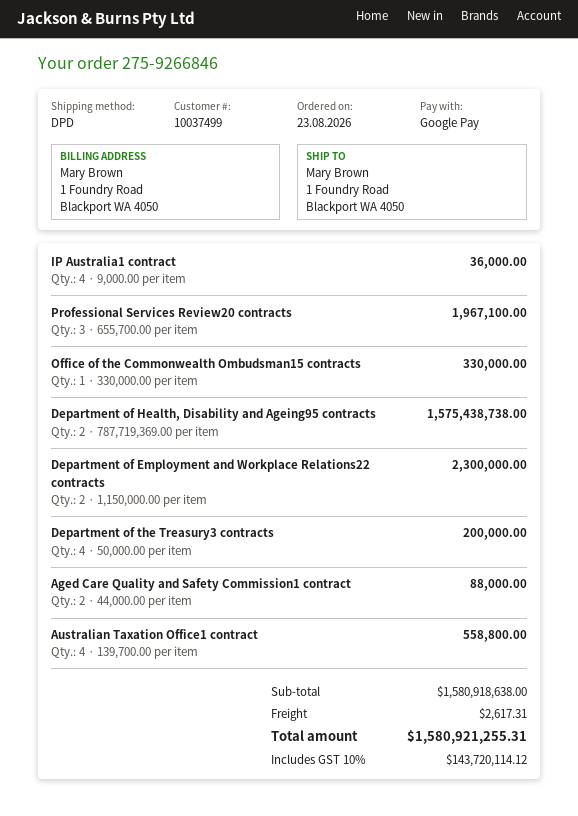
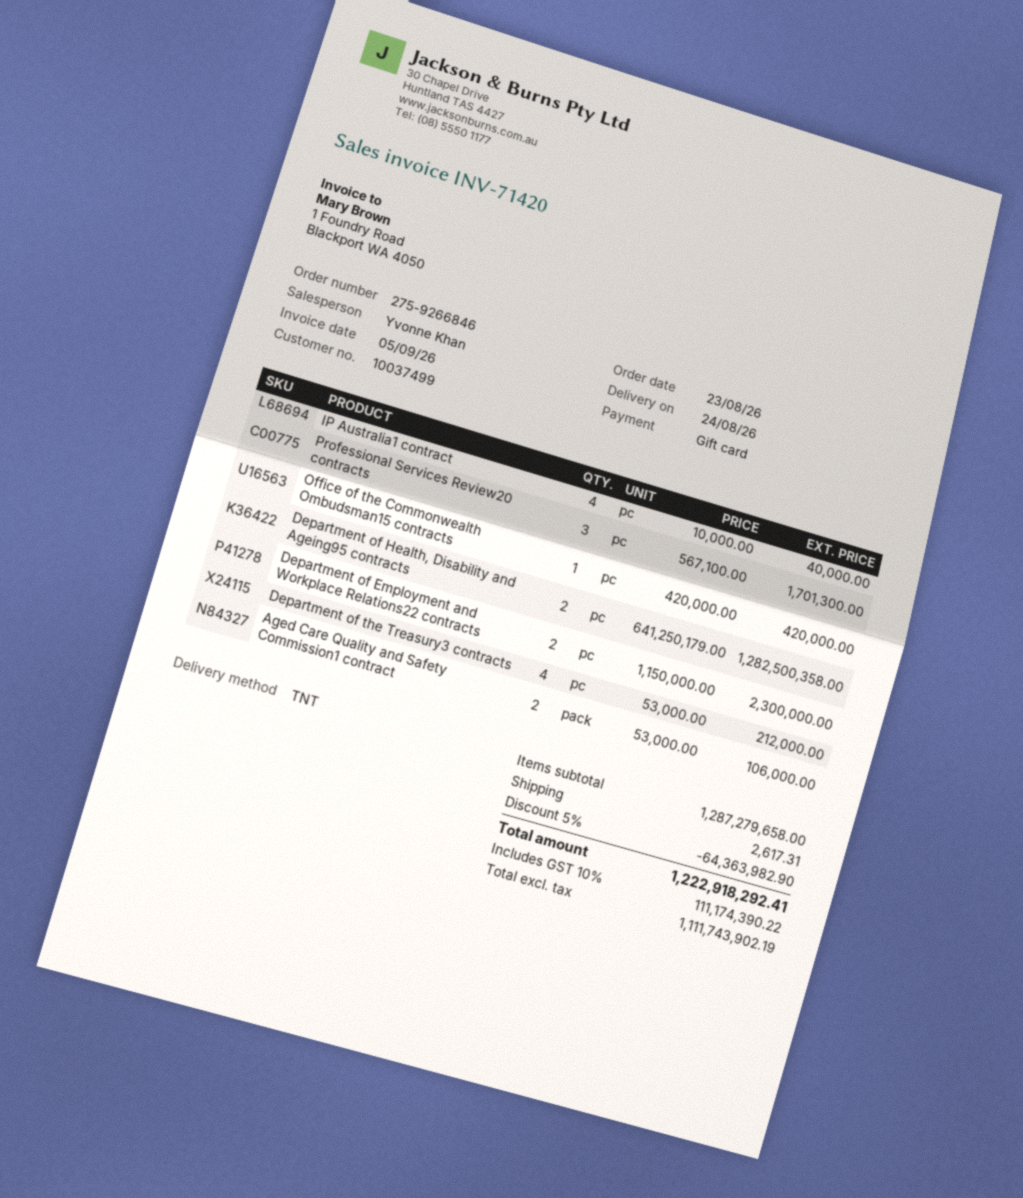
payment method: Google Pay -> gift card
shipping method: DPD -> TNT
IP Australia1 contract: 4 x 9000.00 = 36000.00 -> 4 x 10000.00 = 40000.00
Professional Services Review20 contracts: 3 x 655700.00 = 1967100.00 -> 3 x 567100.00 = 1701300.00
Office of the Commonwealth Ombudsman15 contracts: 1 x 330000.00 = 330000.00 -> 1 x 420000.00 = 420000.00
Department of Health, Disability and Ageing95 contracts: 2 x 787719369.00 = 1575438738.00 -> 2 x 641250179.00 = 1282500358.00
Department of the Treasury3 contracts: 4 x 50000.00 = 200000.00 -> 4 x 53000.00 = 212000.00
Aged Care Quality and Safety Commission1 contract: 2 x 44000.00 = 88000.00 -> 2 x 53000.00 = 106000.00
Australian Taxation Office1 contract: 4 x 139700.00 = 558800.00 -> none
subtotal: 1580918638.00 -> 1287279658.00
discount: none -> 5% = 64363982.90
tax: 10% = 143720114.12 -> 10% = 111174390.22
total: 1580921255.31 -> 1222918292.41

